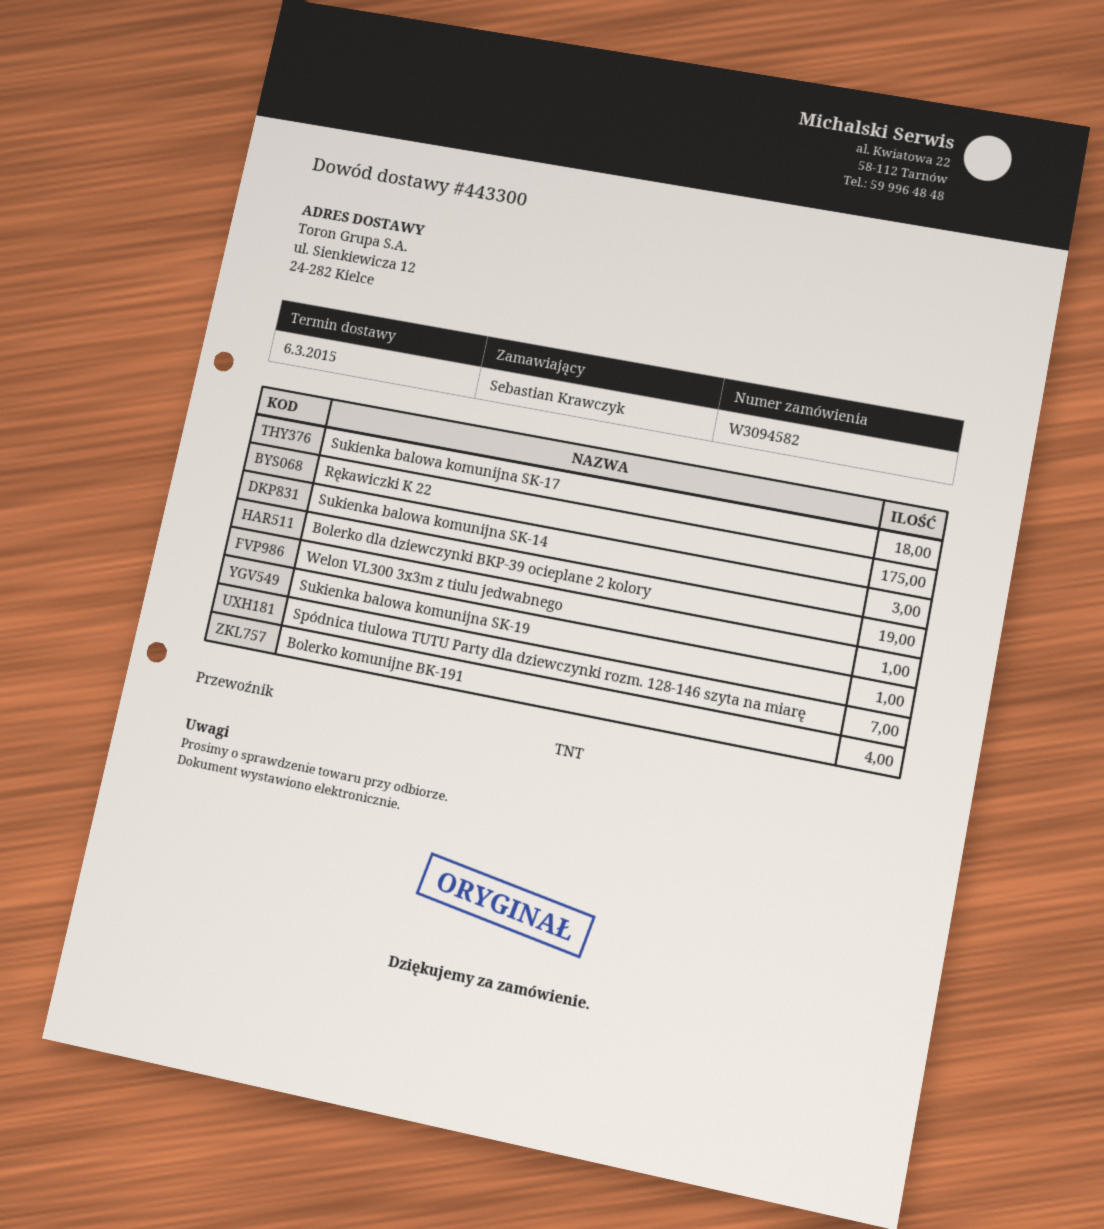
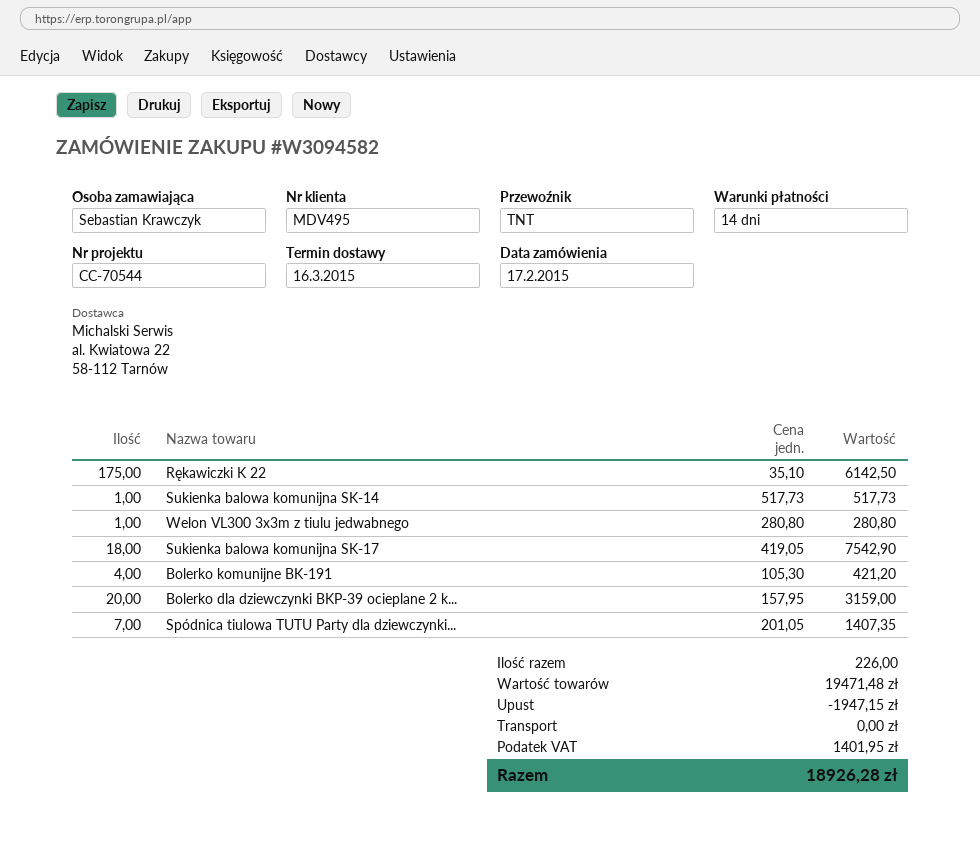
delivery date: 2015-03-06 -> 2015-03-16
Sukienka balowa komunijna SK-14: 3 -> 1
Bolerko dla dziewczynki BKP-39 ocieplane 2 kolory: 19 -> 20
Sukienka balowa komunijna SK-19: 1 -> none

